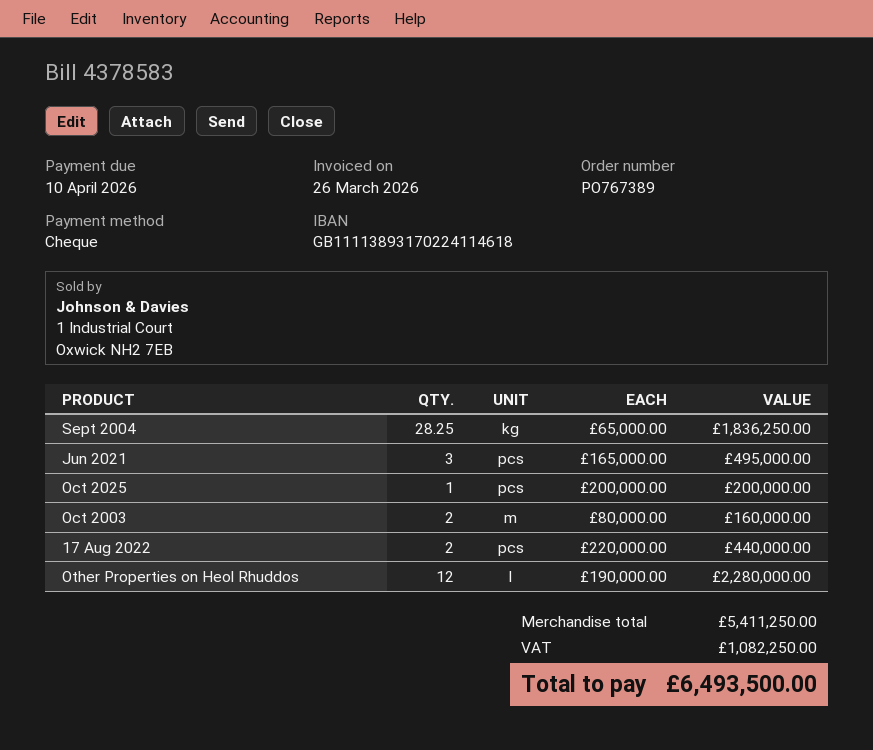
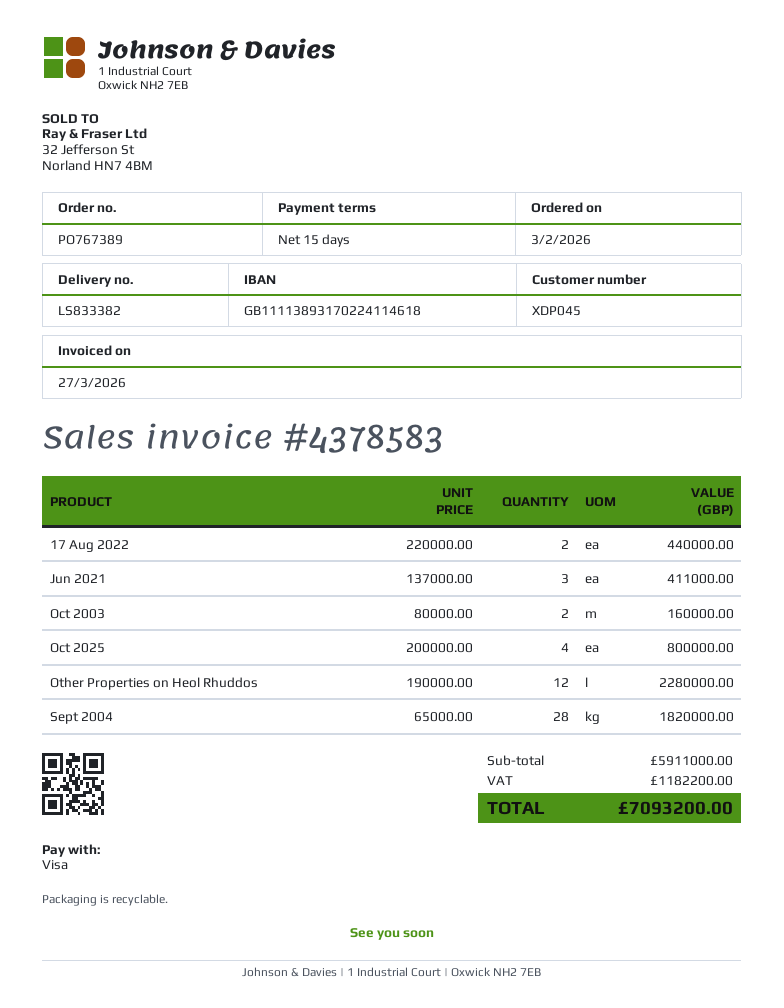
invoice date: 2026-03-26 -> 2026-03-27
payment method: cheque -> Visa
Sept 2004: 28.25 x 65000.00 = 1836250.00 -> 28 x 65000.00 = 1820000.00
Jun 2021: 3 x 165000.00 = 495000.00 -> 3 x 137000.00 = 411000.00
Oct 2025: 1 x 200000.00 = 200000.00 -> 4 x 200000.00 = 800000.00
subtotal: 5411250.00 -> 5911000.00
tax: 1082250.00 -> 1182200.00
total: 6493500.00 -> 7093200.00

